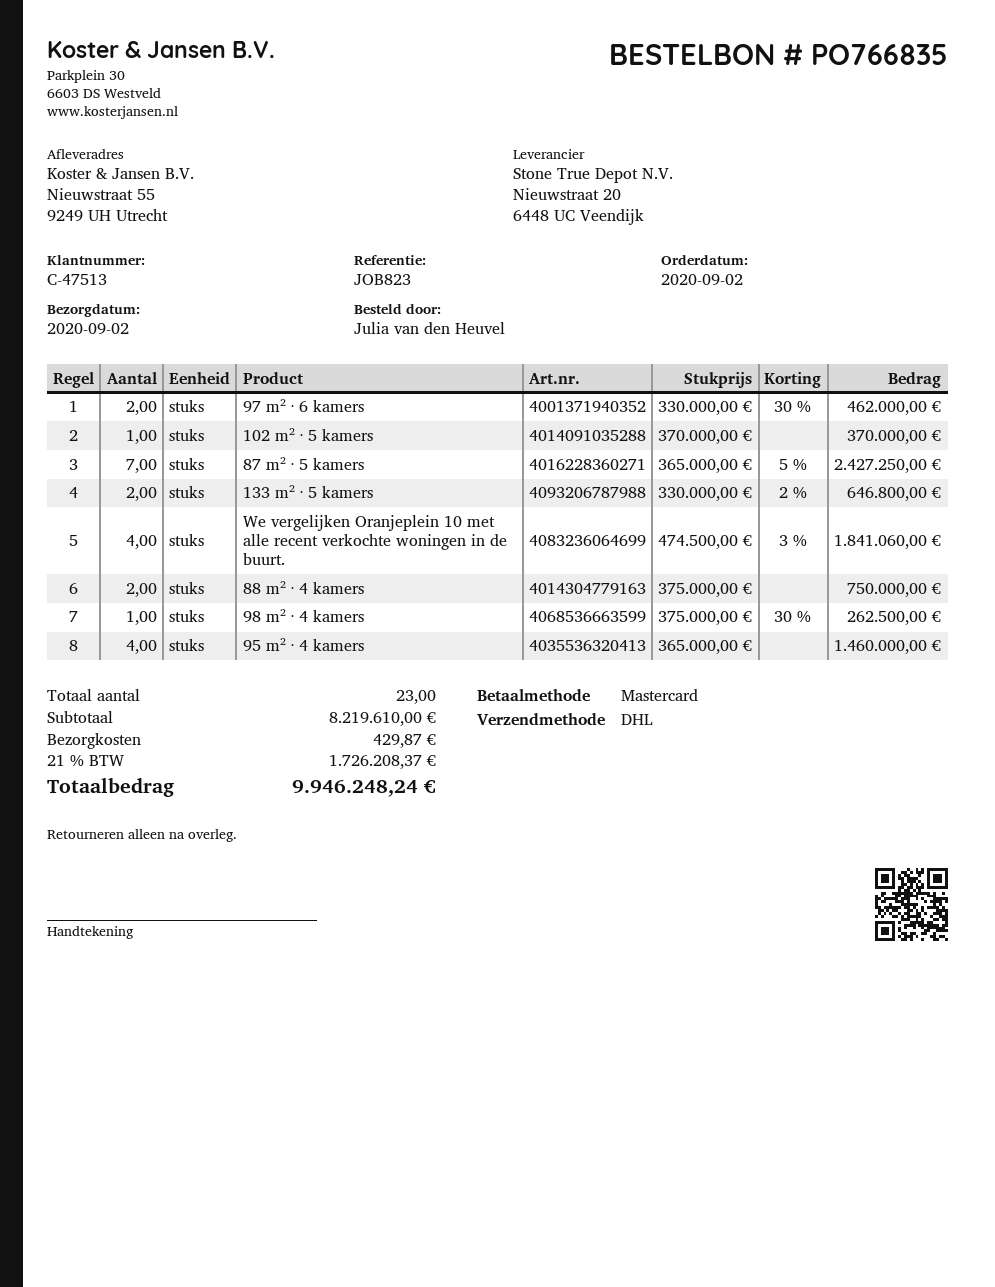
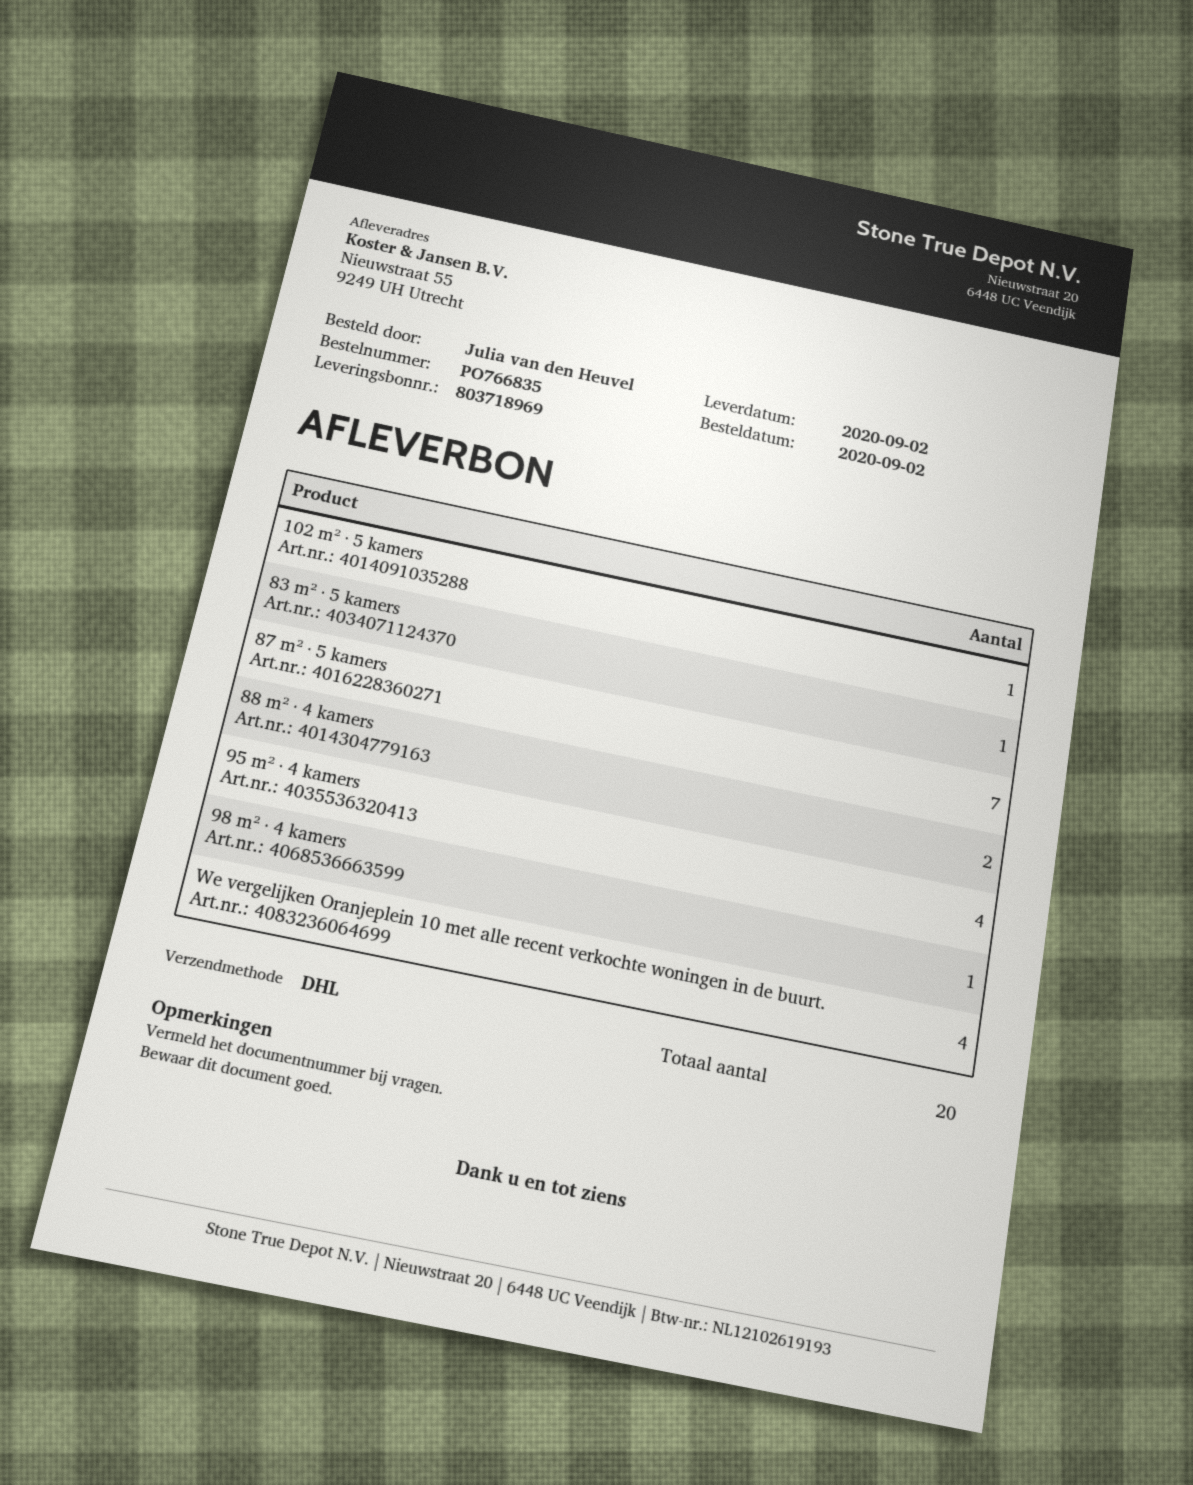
97 m² · 6 kamers: 2 -> none
133 m² · 5 kamers: 2 -> none
83 m² · 5 kamers: none -> 1
total quantity: 23 -> 20

